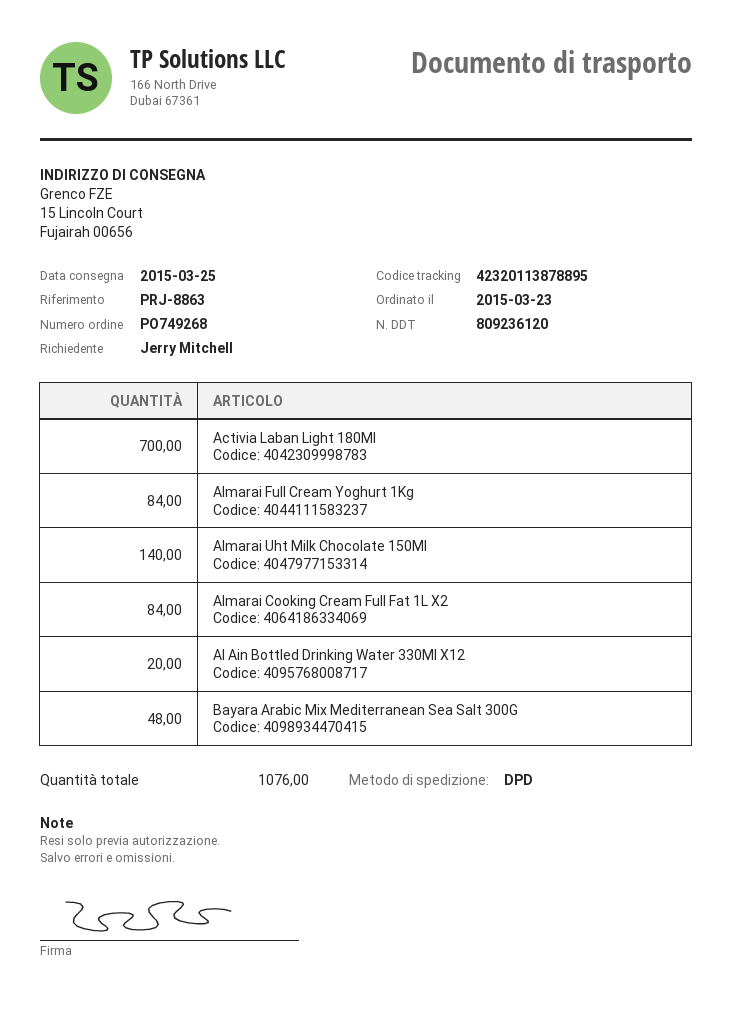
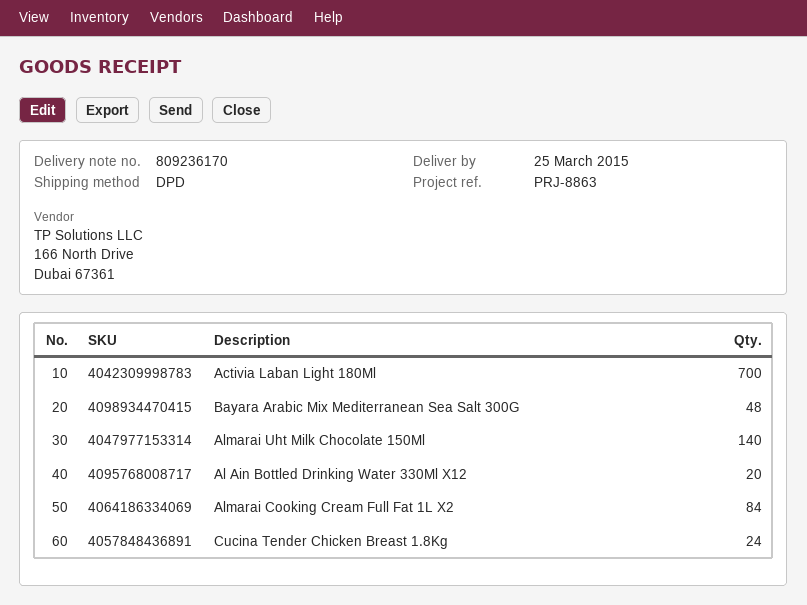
delivery note number: 809236120 -> 809236170
Almarai Full Cream Yoghurt 1Kg: 84 -> none
Cucina Tender Chicken Breast 1.8Kg: none -> 24

